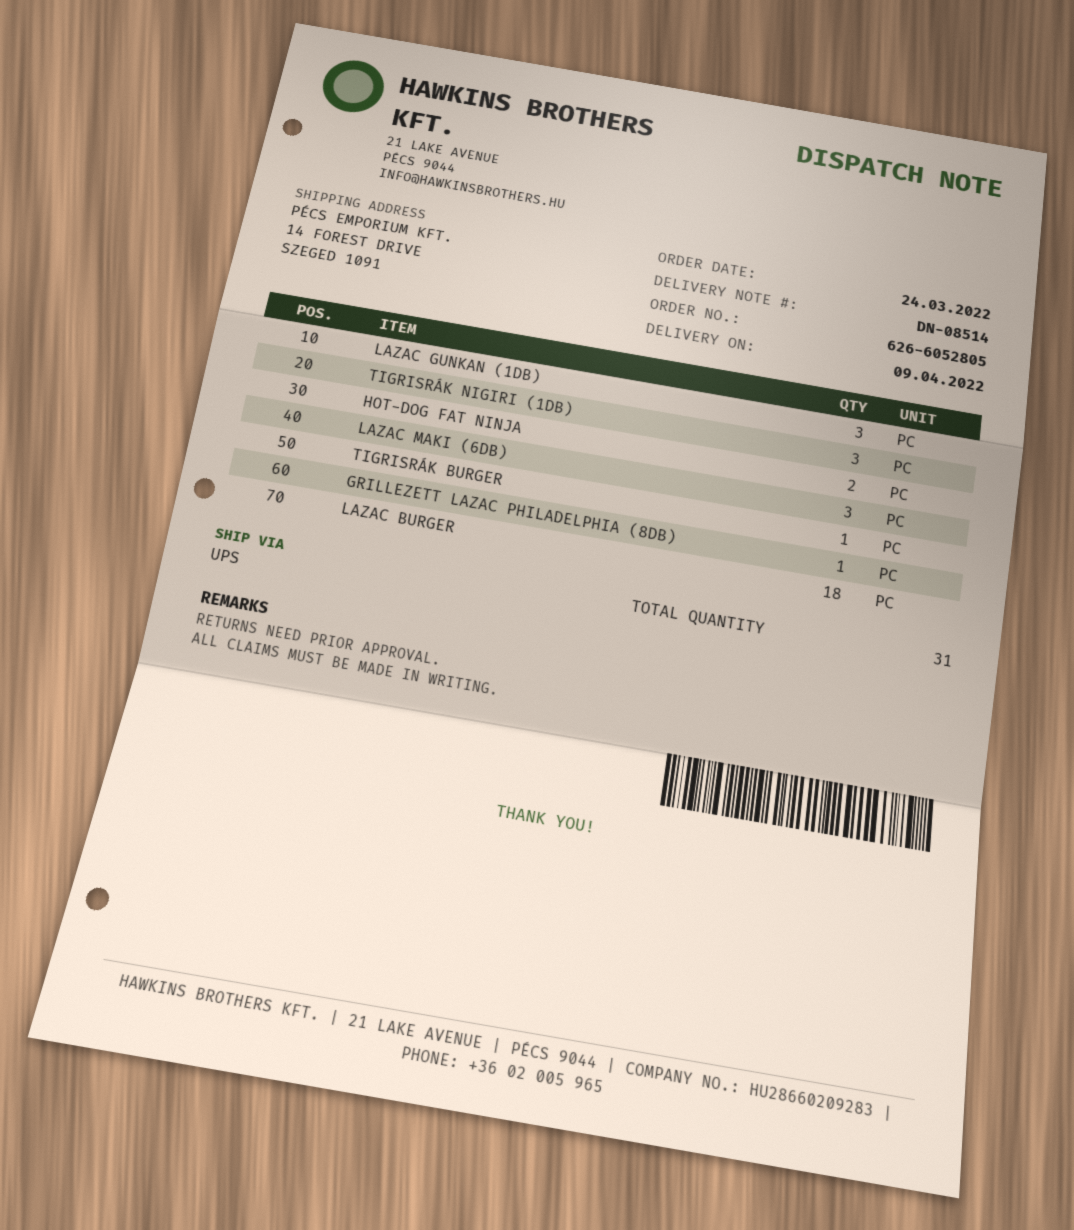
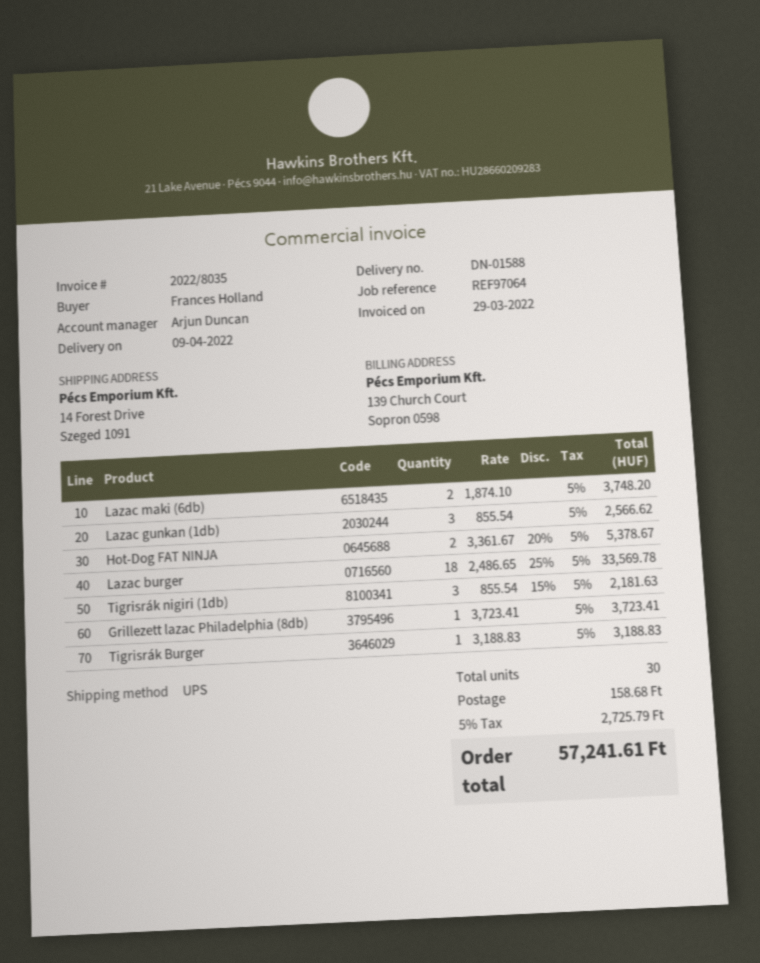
delivery note number: DN-08514 -> DN-01588
LAZAC MAKI (6DB): 3 -> 2
total quantity: 31 -> 30

